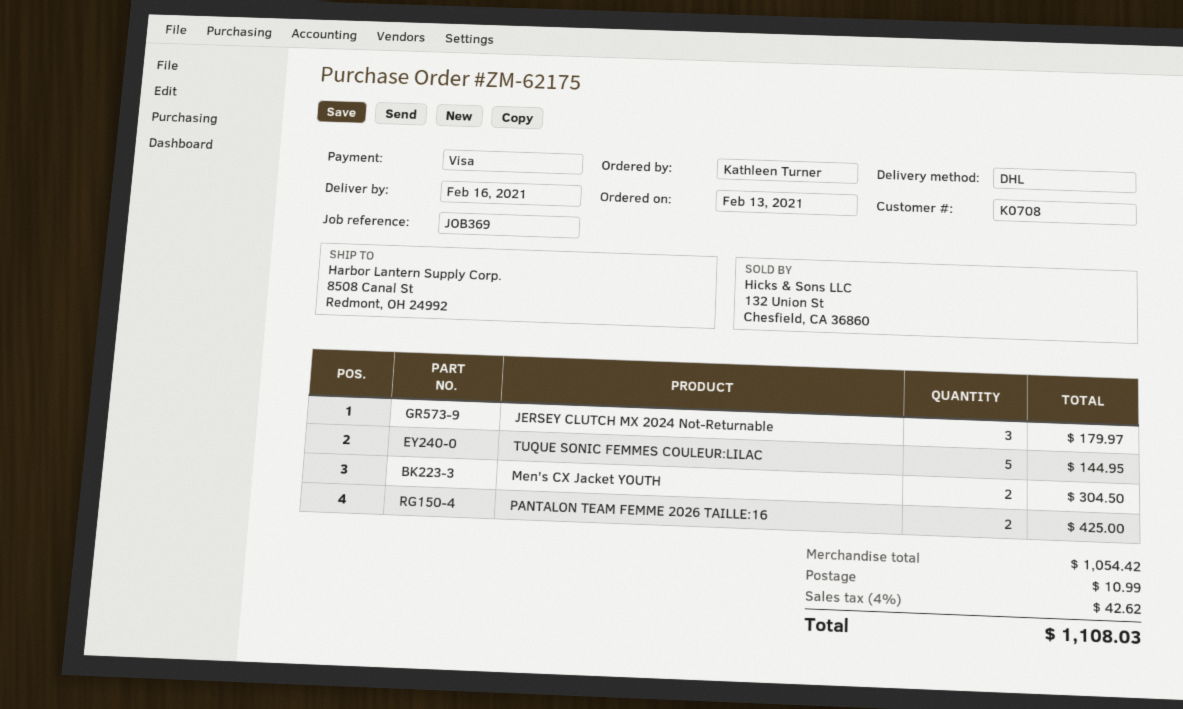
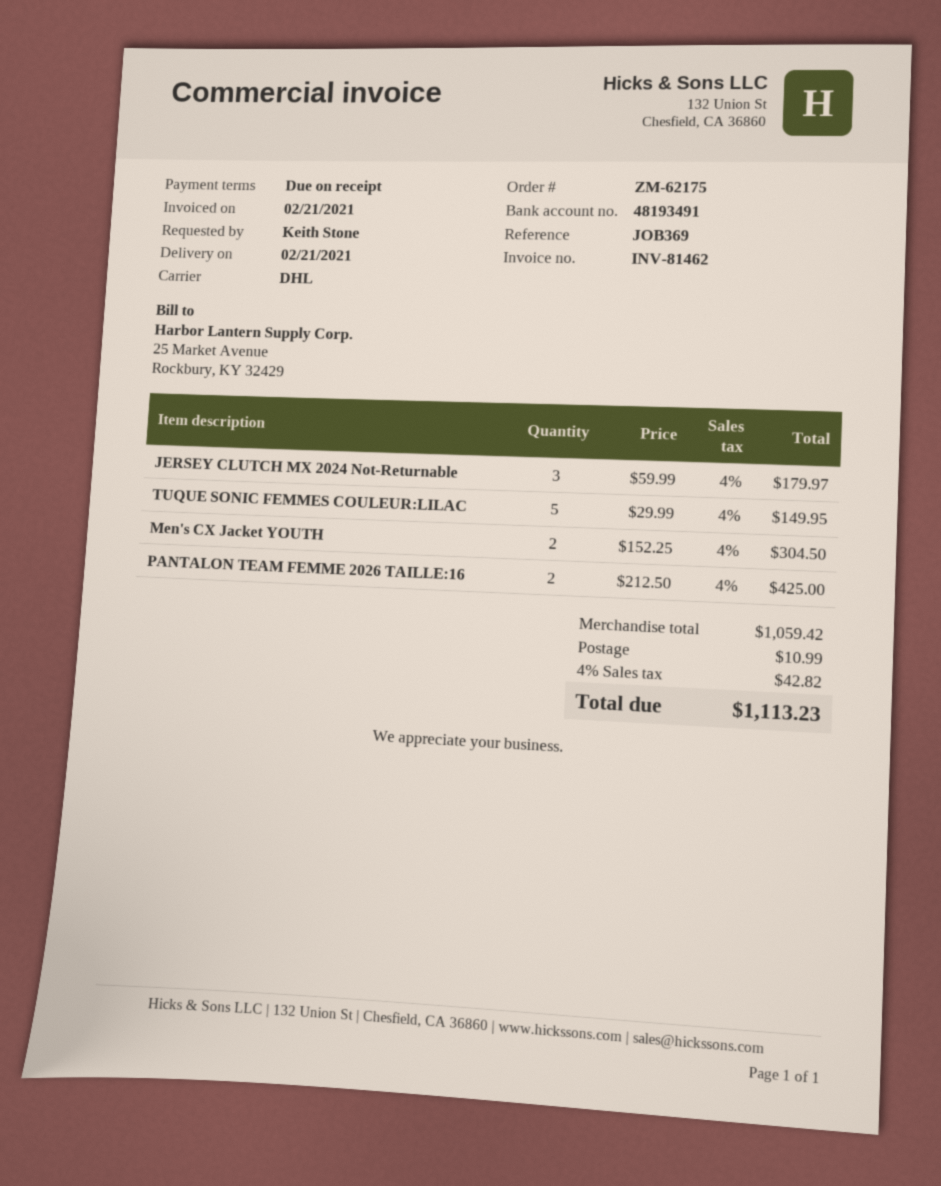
delivery date: 2021-02-16 -> 2021-02-21
ordered by: Kathleen Turner -> Keith Stone
TUQUE SONIC FEMMES COULEUR:LILAC: 5 for 144.95 -> 5 for 149.95
subtotal: 1054.42 -> 1059.42
tax: 4% = 42.62 -> 4% = 42.82
total: 1108.03 -> 1113.23

